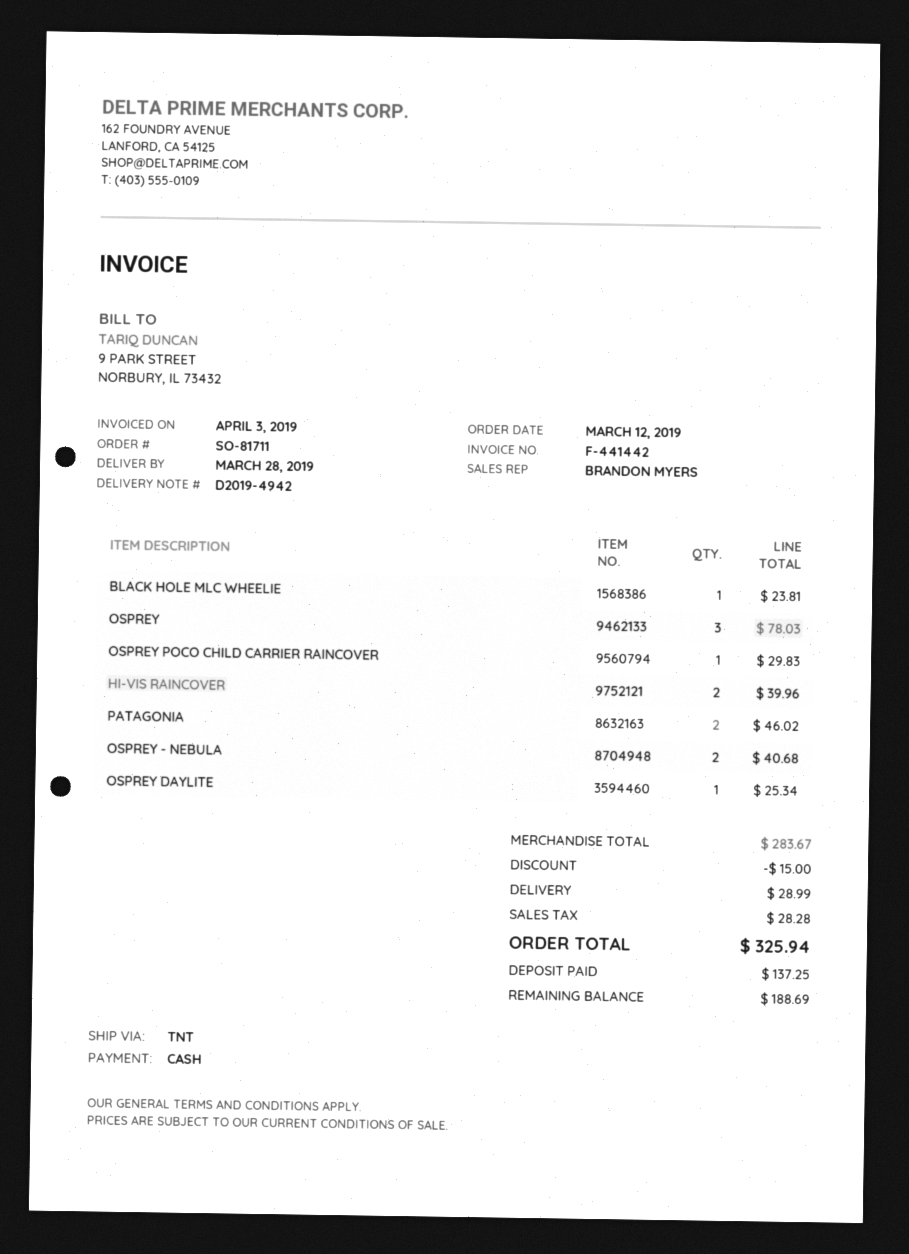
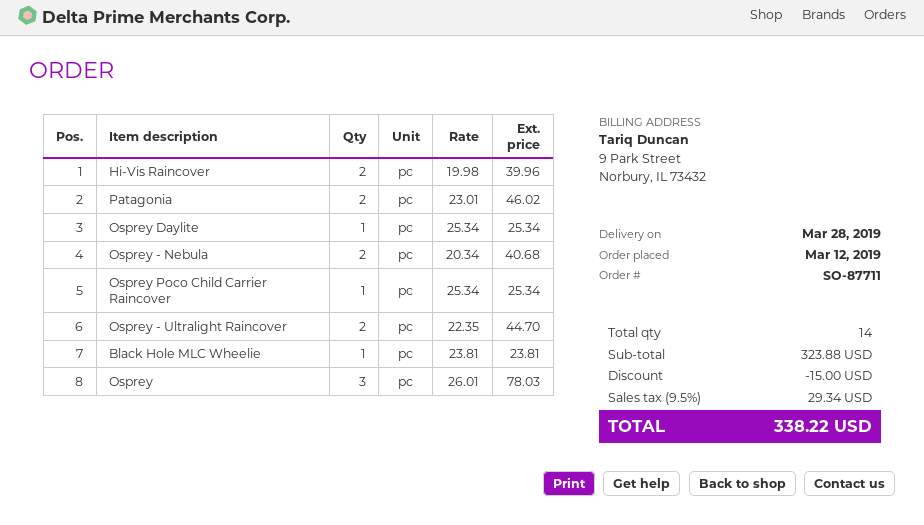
order number: SO-81711 -> SO-87711
OSPREY POCO CHILD CARRIER RAINCOVER: 1 for 29.83 -> 1 for 25.34
Osprey - Ultralight Raincover: none -> 2 for 44.70
subtotal: 283.67 -> 323.88
shipping: 28.99 -> none
tax: 28.28 -> 29.34
total: 325.94 -> 338.22

